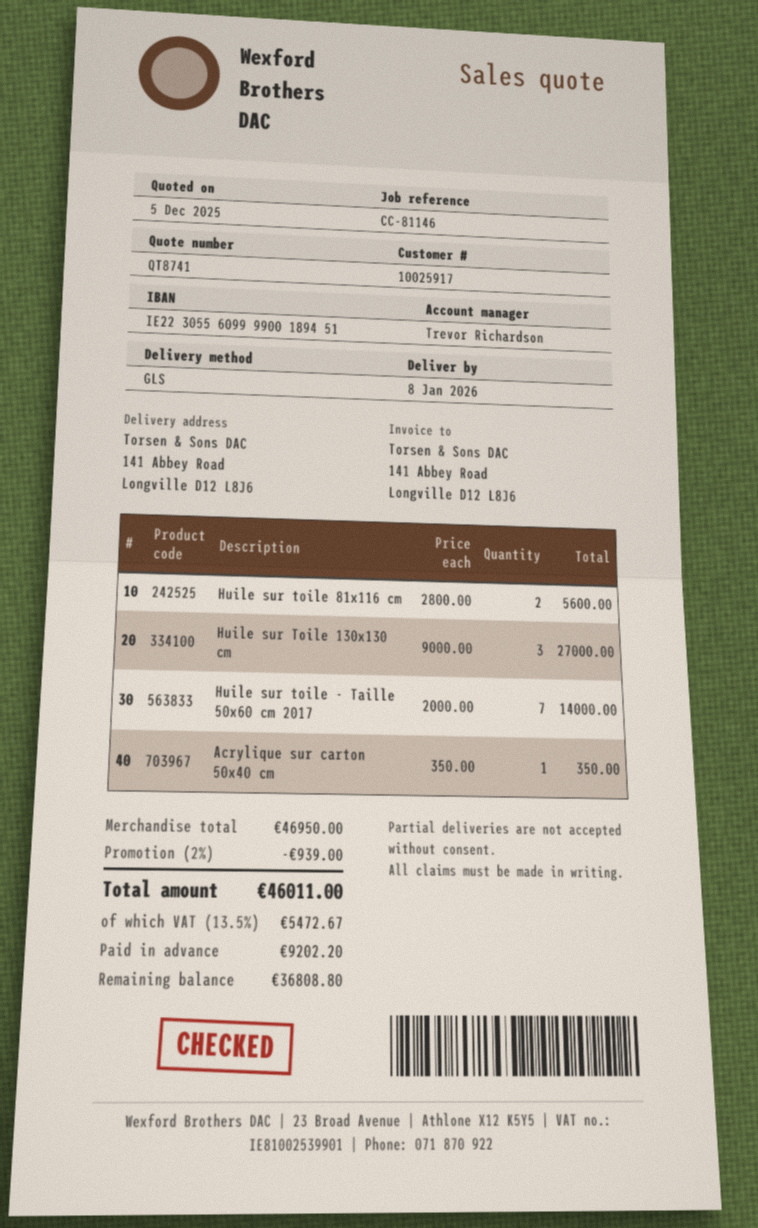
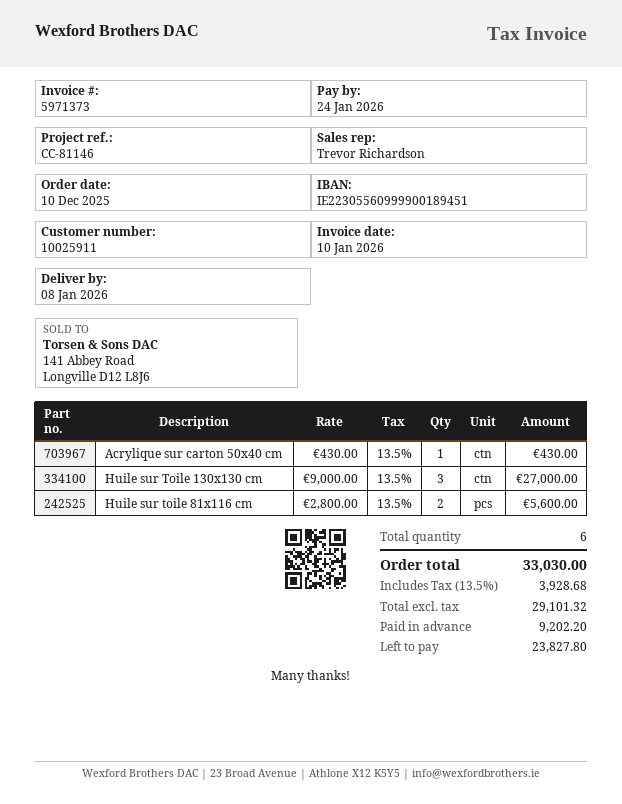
customer number: 10025917 -> 10025911
Huile sur toile - Taille 50x60 cm 2017: 7 x 2000.00 = 14000.00 -> none
Acrylique sur carton 50x40 cm: 1 x 350.00 = 350.00 -> 1 x 430.00 = 430.00
discount: 2% = 939.00 -> none
tax: 13.5% = 5472.67 -> 13.5% = 3928.68
total: 46011.00 -> 33030.00
balance: 36808.80 -> 23827.80

